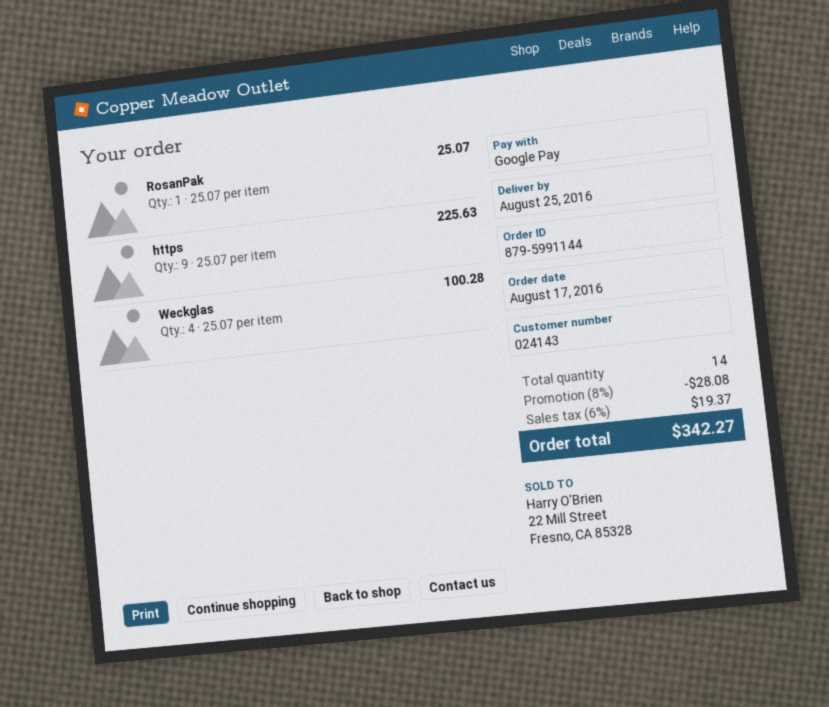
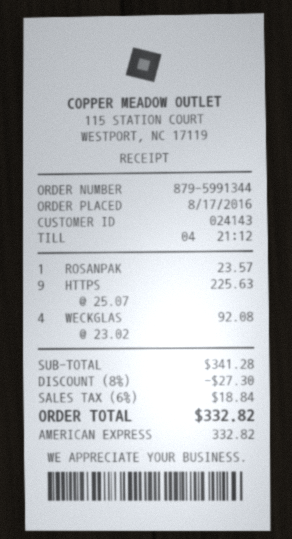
order number: 879-5991144 -> 879-5991344
payment method: Google Pay -> American Express
RosanPak: 1 x 25.07 = 25.07 -> 1 x 23.57 = 23.57
Weckglas: 4 x 25.07 = 100.28 -> 4 x 23.02 = 92.08
discount: 8% = 28.08 -> 8% = 27.30
tax: 6% = 19.37 -> 6% = 18.84
total: 342.27 -> 332.82

